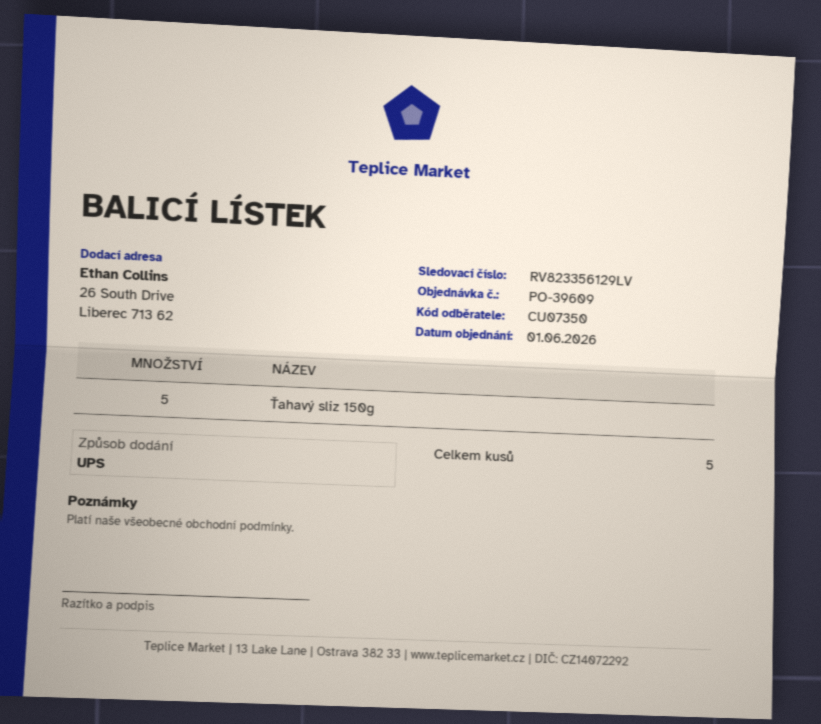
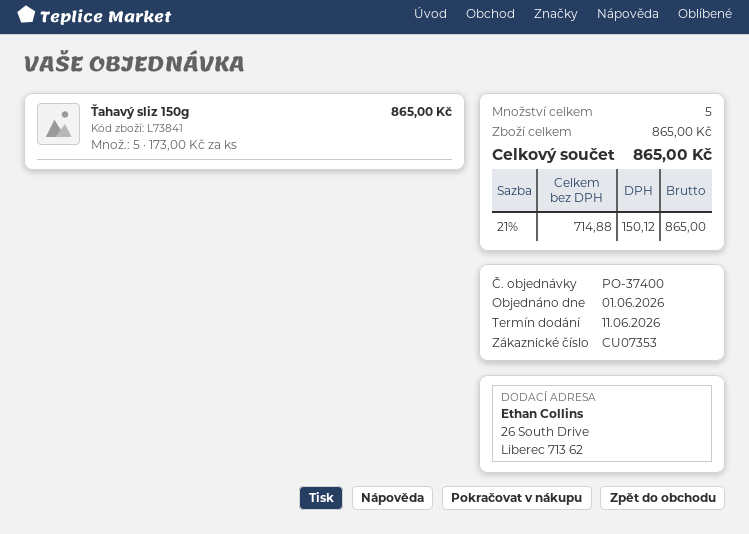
order number: PO-39609 -> PO-37400
customer number: CU07350 -> CU07353

